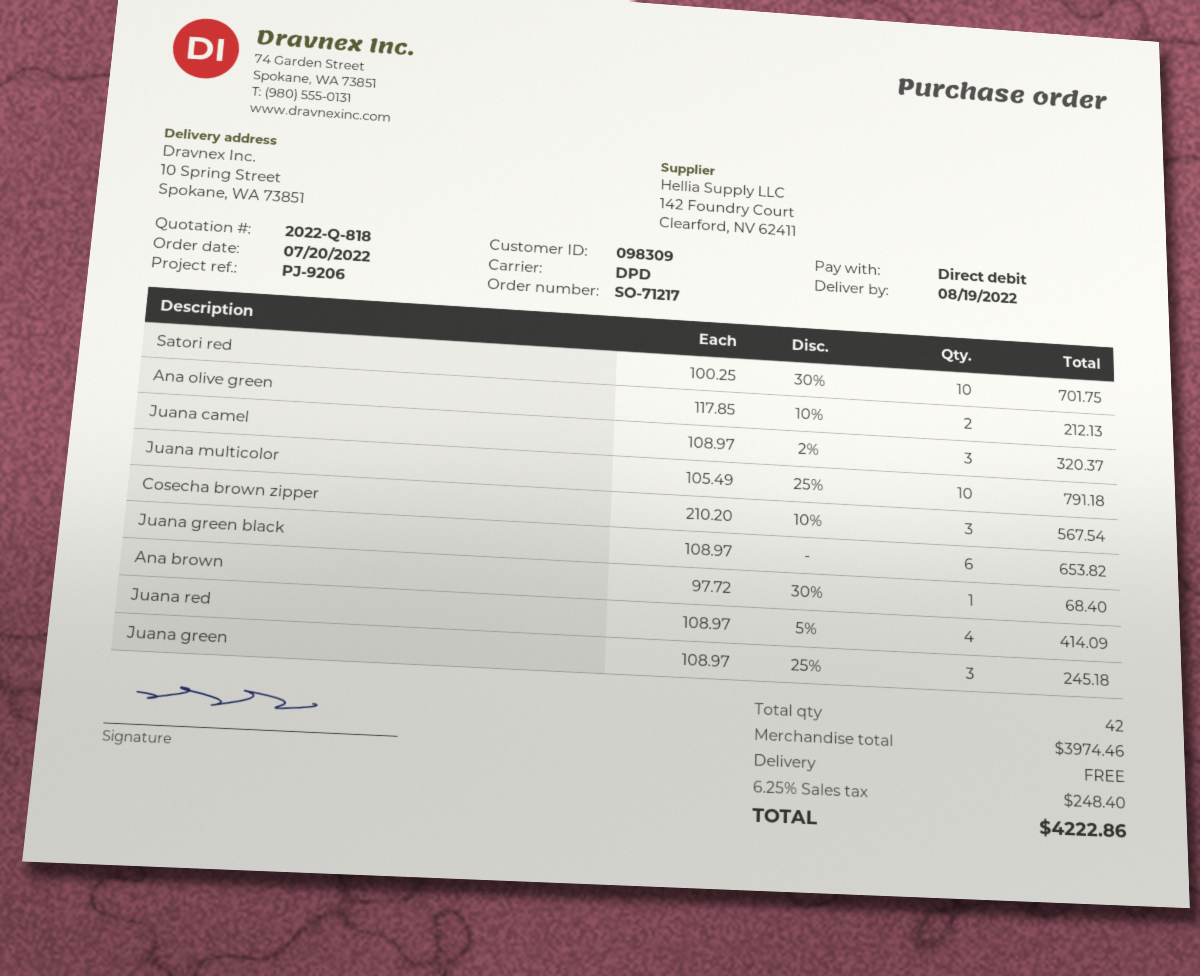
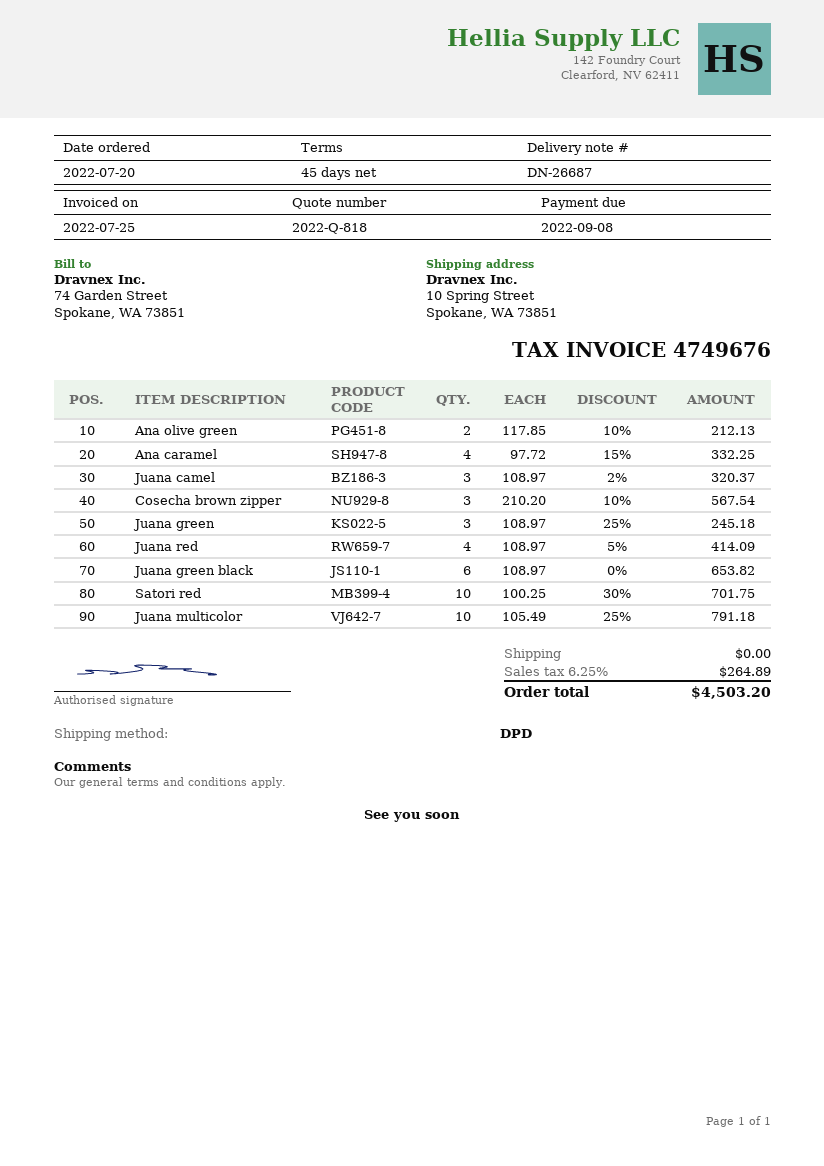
Ana brown: 1 x 97.72 - 30% = 68.40 -> none
Ana caramel: none -> 4 x 97.72 - 15% = 332.25
tax: 6.25% = 248.40 -> 6.25% = 264.89
total: 4222.86 -> 4503.20

